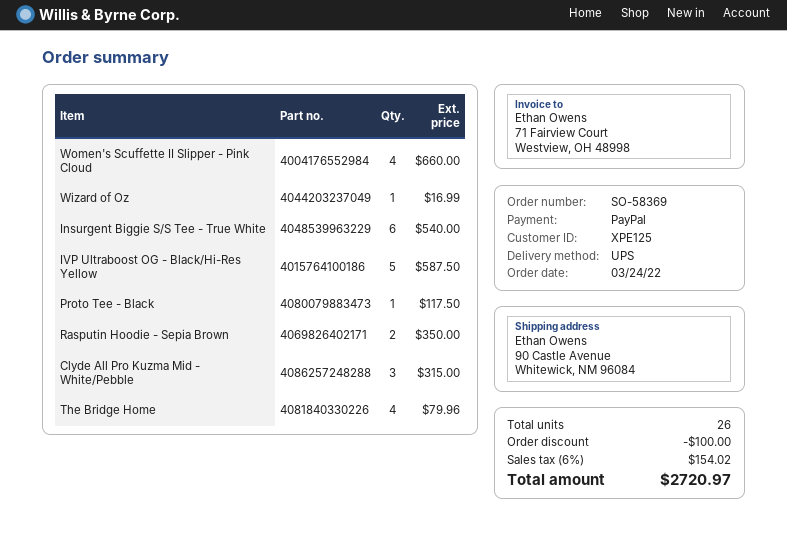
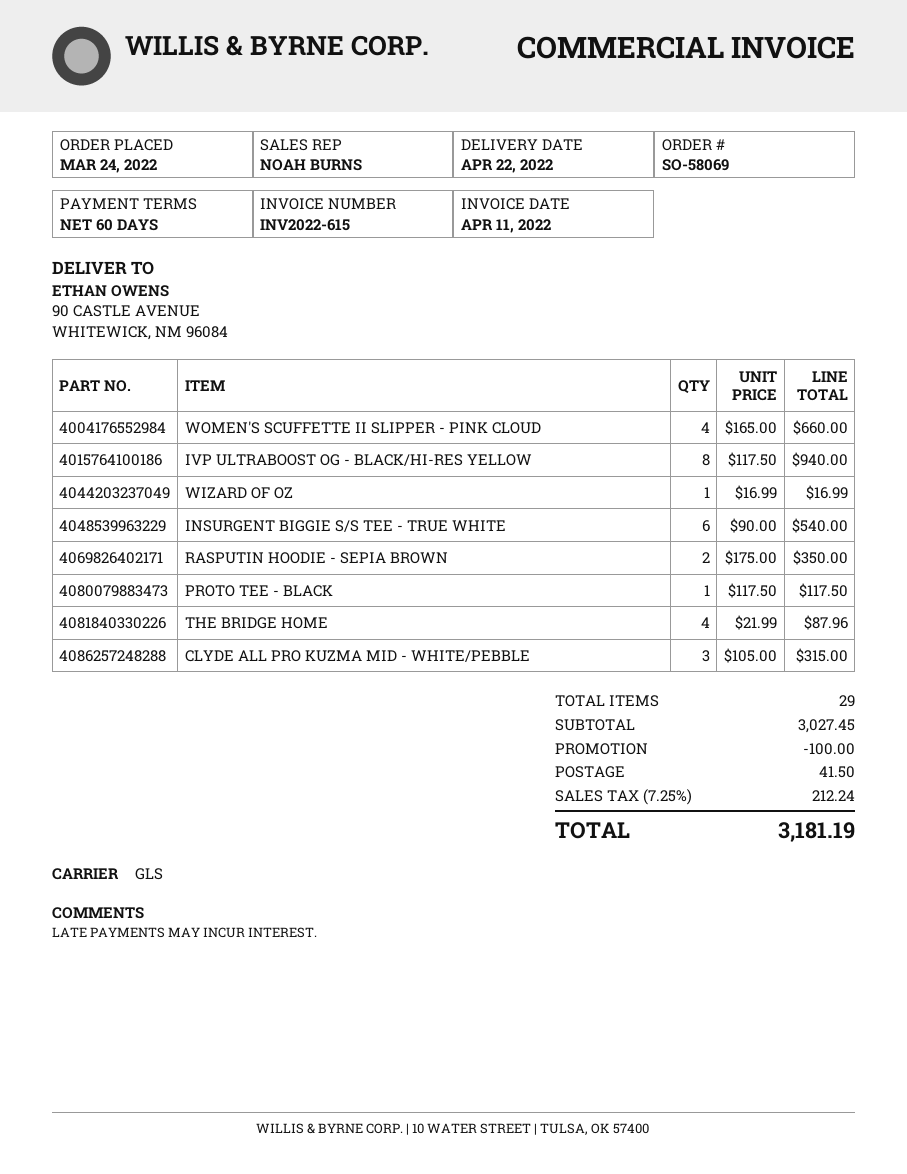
order number: SO-58369 -> SO-58069
shipping method: UPS -> GLS
IVP Ultraboost OG - Black/Hi-Res Yellow: 5 for 587.50 -> 8 for 940.00
The Bridge Home: 4 for 79.96 -> 4 for 87.96
total quantity: 26 -> 29
shipping: none -> 41.50
tax: 6% = 154.02 -> 7.25% = 212.24
total: 2720.97 -> 3181.19

